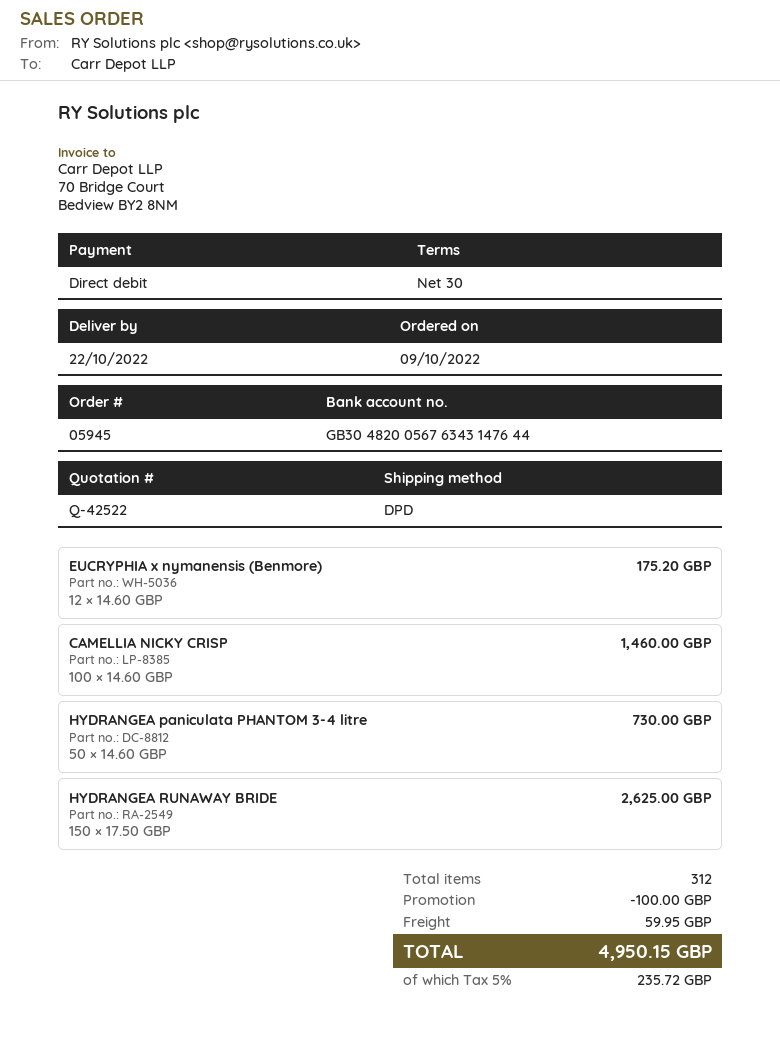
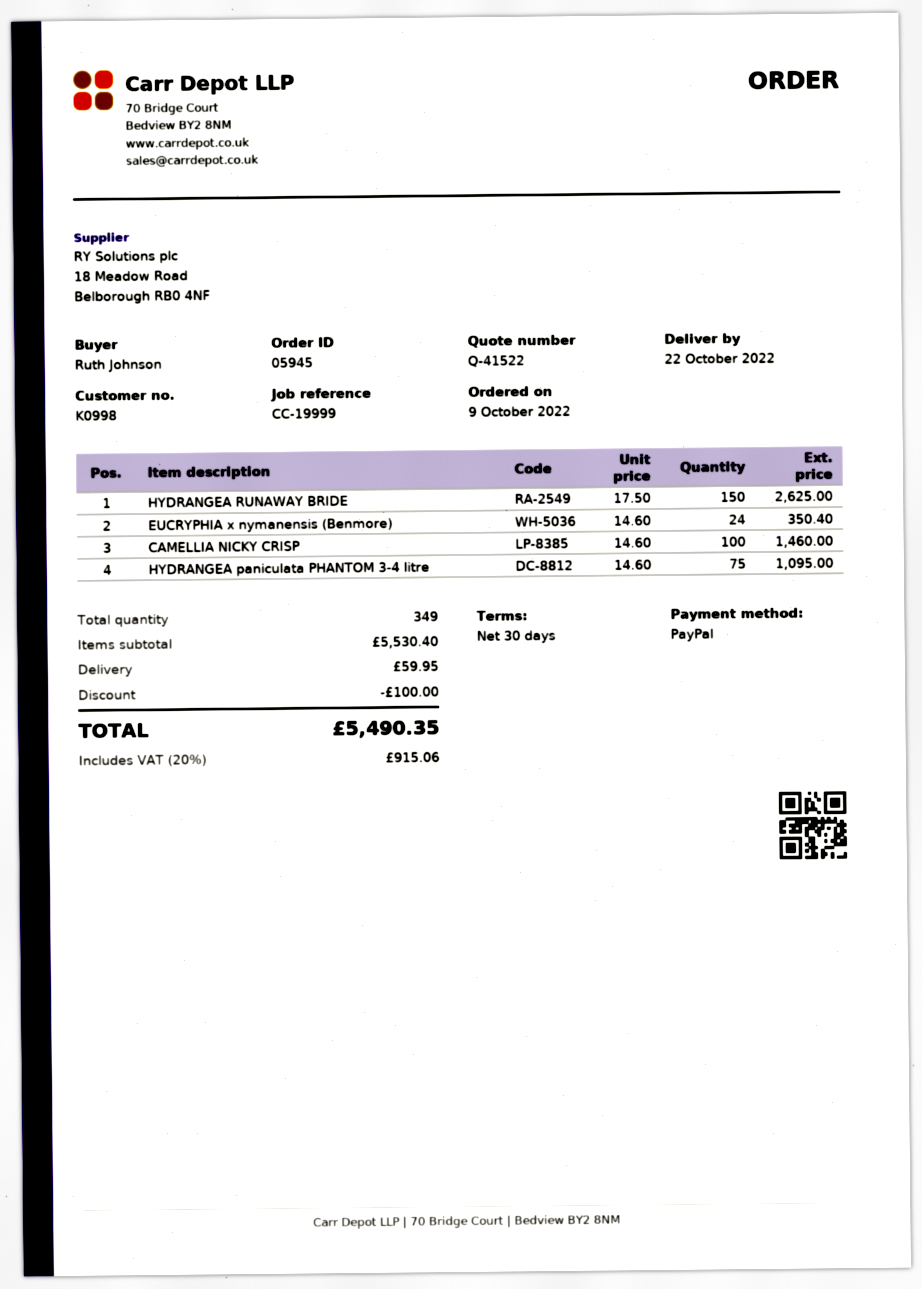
quote number: Q-42522 -> Q-41522
payment method: direct debit -> PayPal
EUCRYPHIA x nymanensis (Benmore): 12 x 14.60 = 175.20 -> 24 x 14.60 = 350.40
HYDRANGEA paniculata PHANTOM 3-4 litre: 50 x 14.60 = 730.00 -> 75 x 14.60 = 1095.00
total quantity: 312 -> 349
tax: 5% = 235.72 -> 20% = 915.06
total: 4950.15 -> 5490.35

